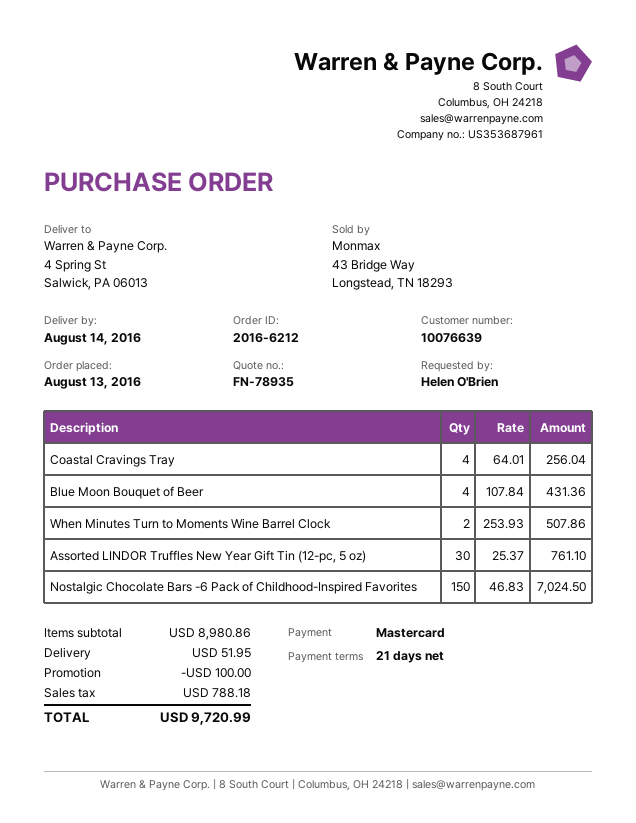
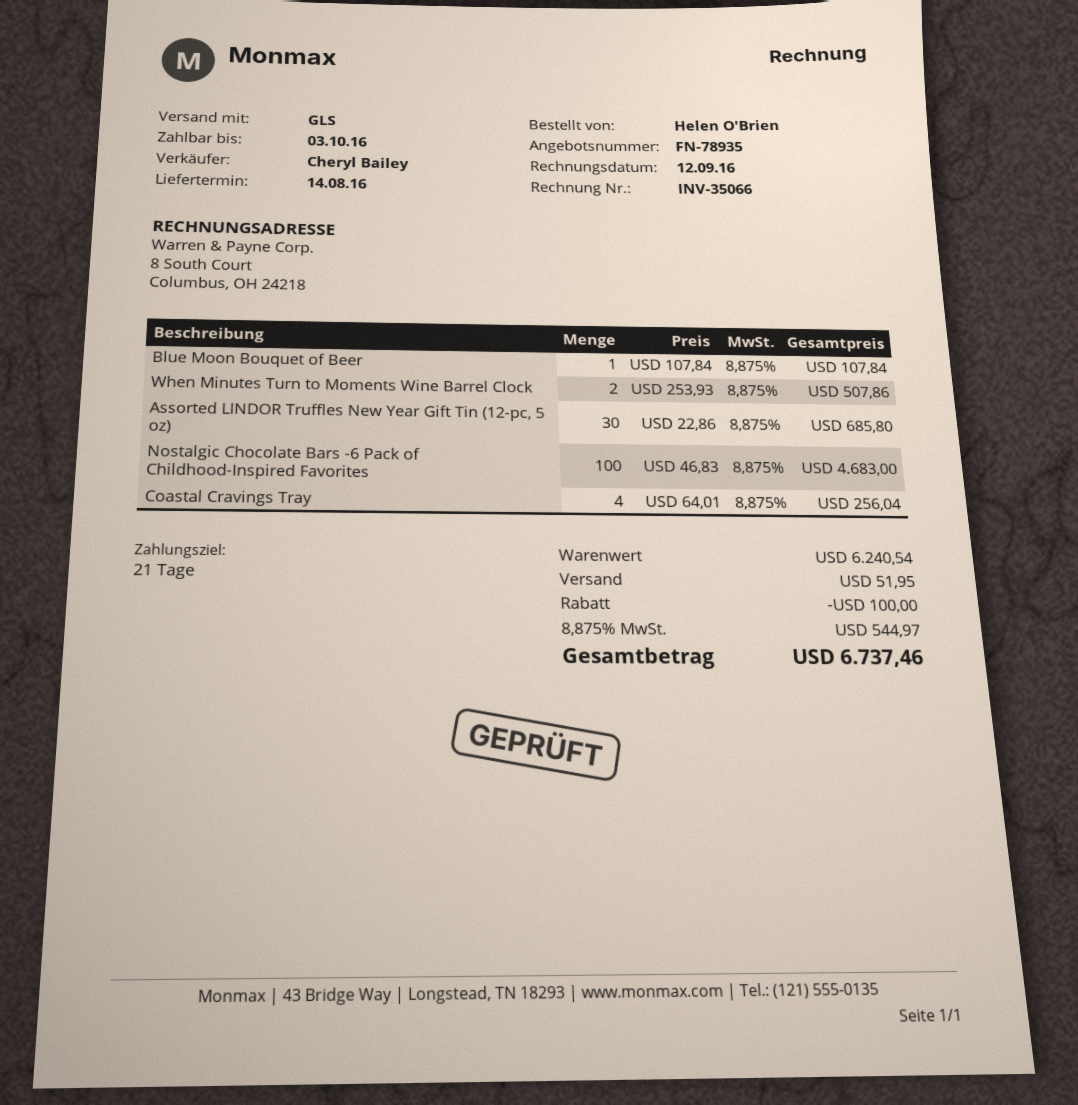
Blue Moon Bouquet of Beer: 4 x 107.84 = 431.36 -> 1 x 107.84 = 107.84
Assorted LINDOR Truffles New Year Gift Tin (12-pc, 5 oz): 30 x 25.37 = 761.10 -> 30 x 22.86 = 685.80
Nostalgic Chocolate Bars -6 Pack of Childhood-Inspired Favorites: 150 x 46.83 = 7024.50 -> 100 x 46.83 = 4683.00
subtotal: 8980.86 -> 6240.54
tax: 788.18 -> 544.97
total: 9720.99 -> 6737.46

